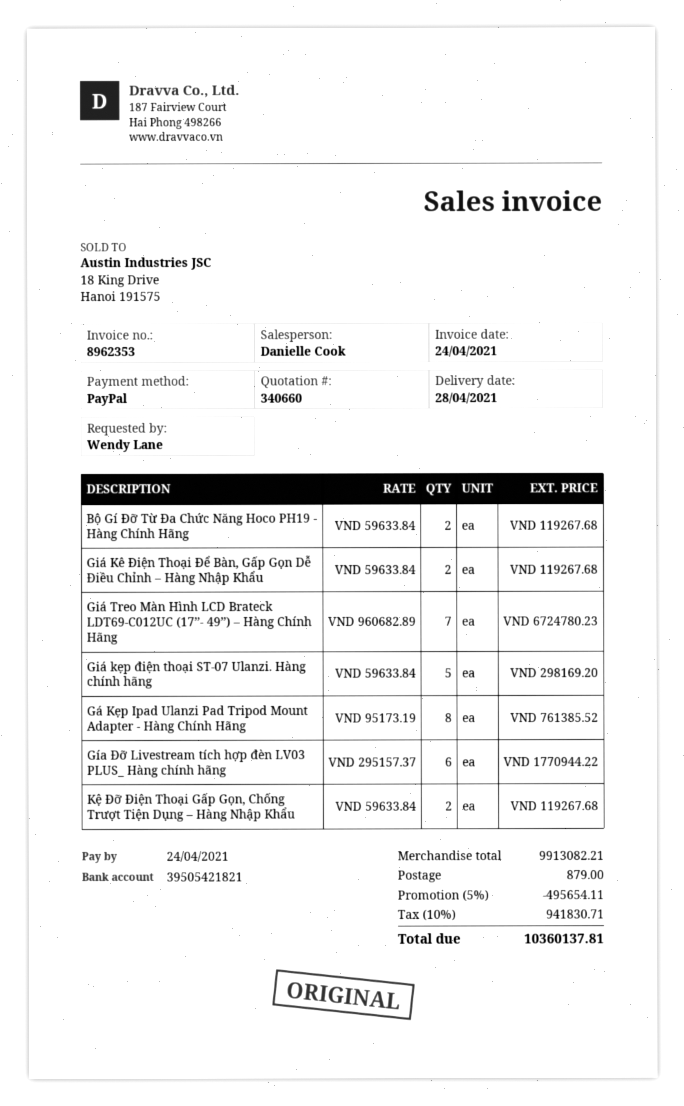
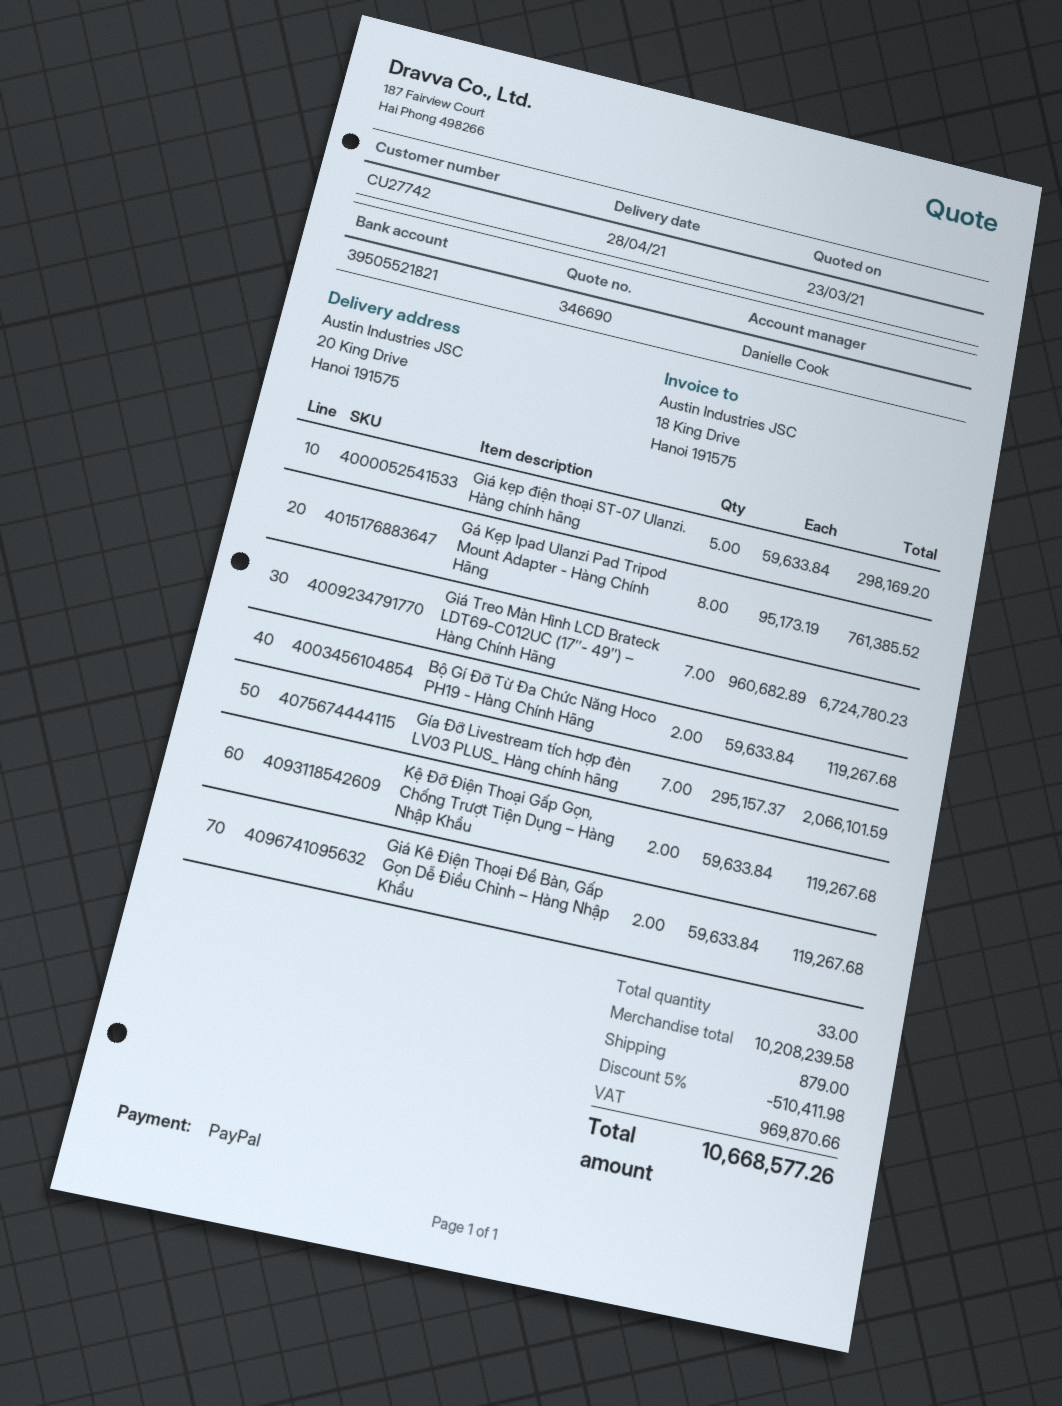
quote number: 340660 -> 346690
bank account: 39505421821 -> 39505521821
Gía Đỡ Livestream tích hợp đèn LV03 PLUS_ Hàng chính hãng: 6 x 295157.37 = 1770944.22 -> 7 x 295157.37 = 2066101.59
subtotal: 9913082.21 -> 10208239.58
discount: 5% = 495654.11 -> 5% = 510411.98
tax: 941830.71 -> 969870.66
total: 10360137.81 -> 10668577.26

